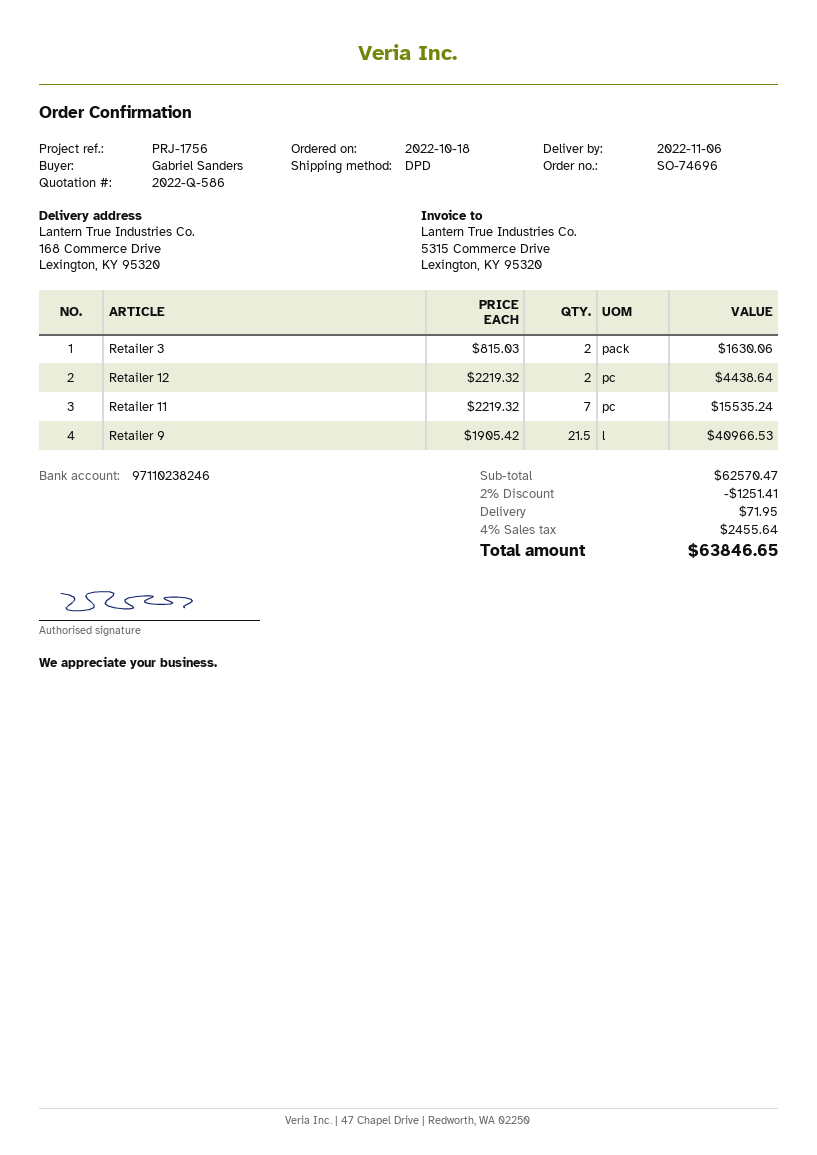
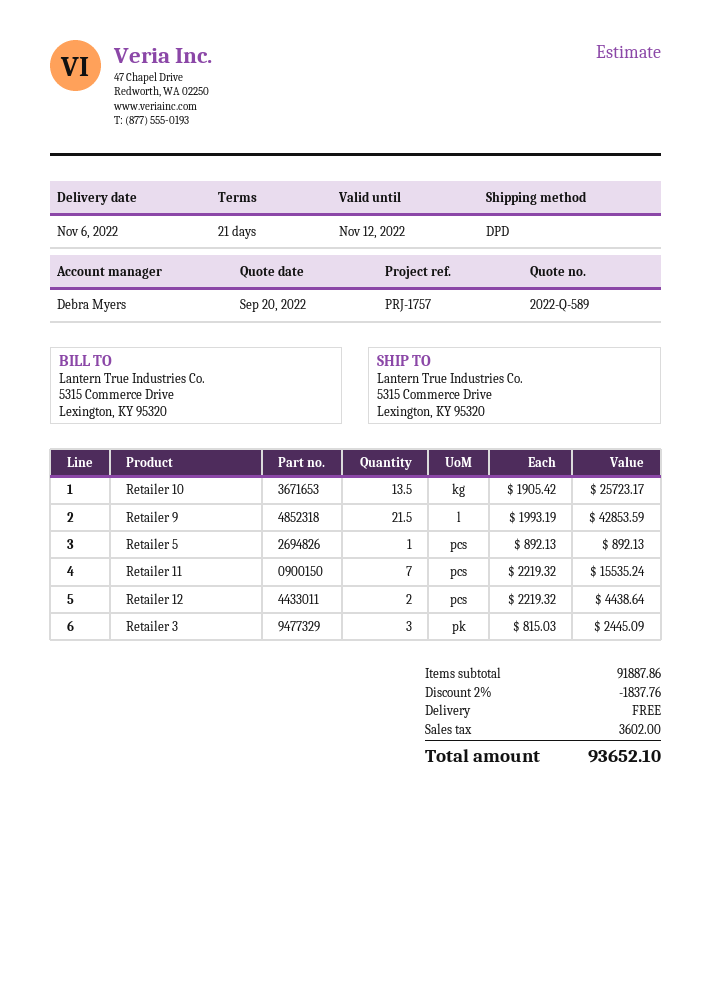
quote number: 2022-Q-586 -> 2022-Q-589
reference: PRJ-1756 -> PRJ-1757
ship to: 168 Commerce Drive, Lexington, KY 95320 -> 5315 Commerce Drive, Lexington, KY 95320
Retailer 3: 2 x 815.03 = 1630.06 -> 3 x 815.03 = 2445.09
Retailer 9: 21.5 x 1905.42 = 40966.53 -> 21.5 x 1993.19 = 42853.59
Retailer 10: none -> 13.5 x 1905.42 = 25723.17
Retailer 5: none -> 1 x 892.13 = 892.13
subtotal: 62570.47 -> 91887.86
discount: 2% = 1251.41 -> 2% = 1837.76
shipping: 71.95 -> 0.00
tax: 2455.64 -> 3602.00
total: 63846.65 -> 93652.10

